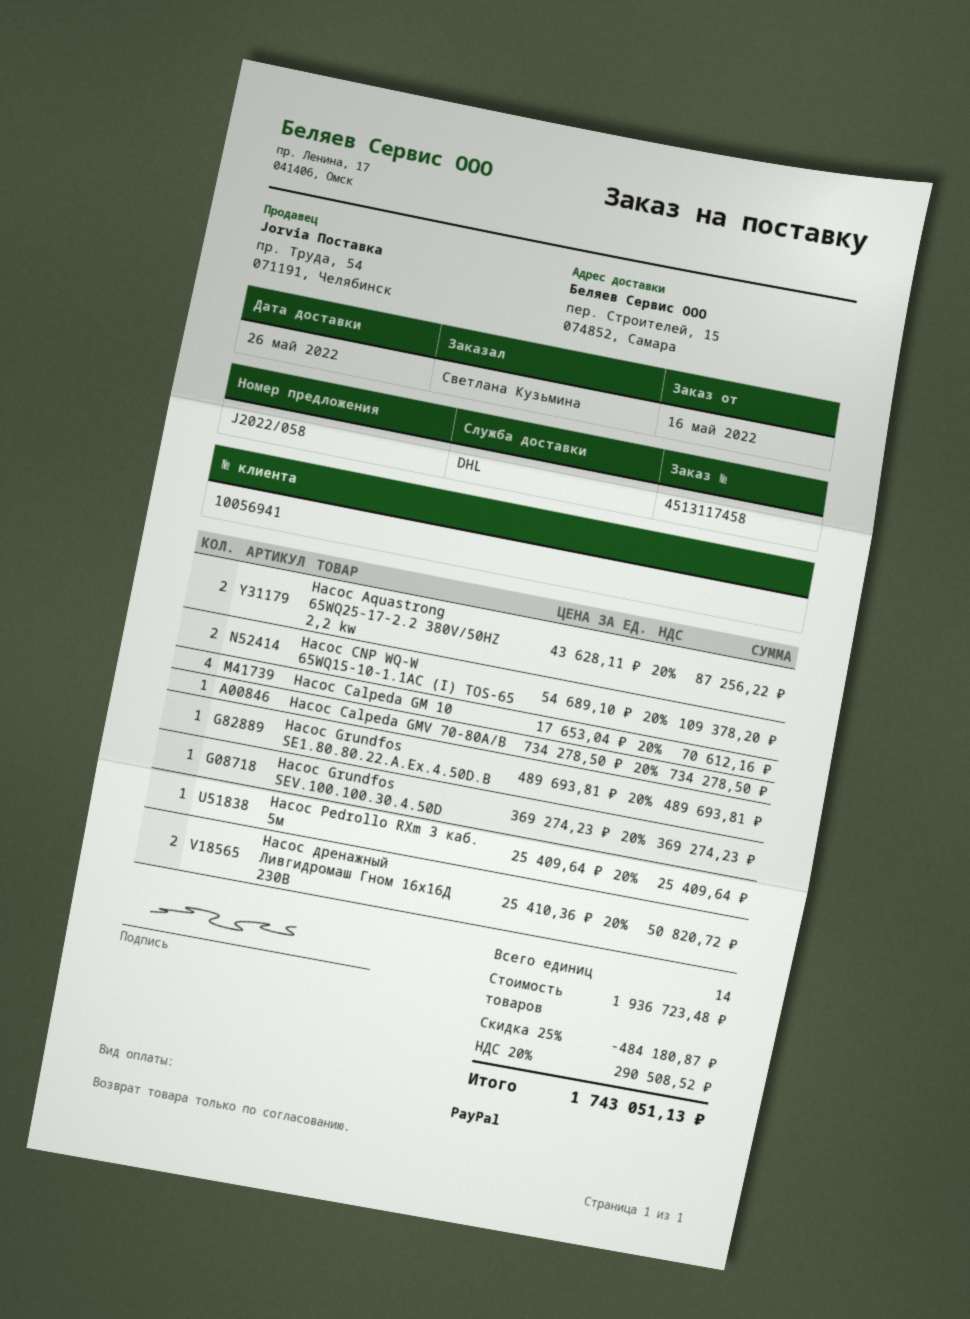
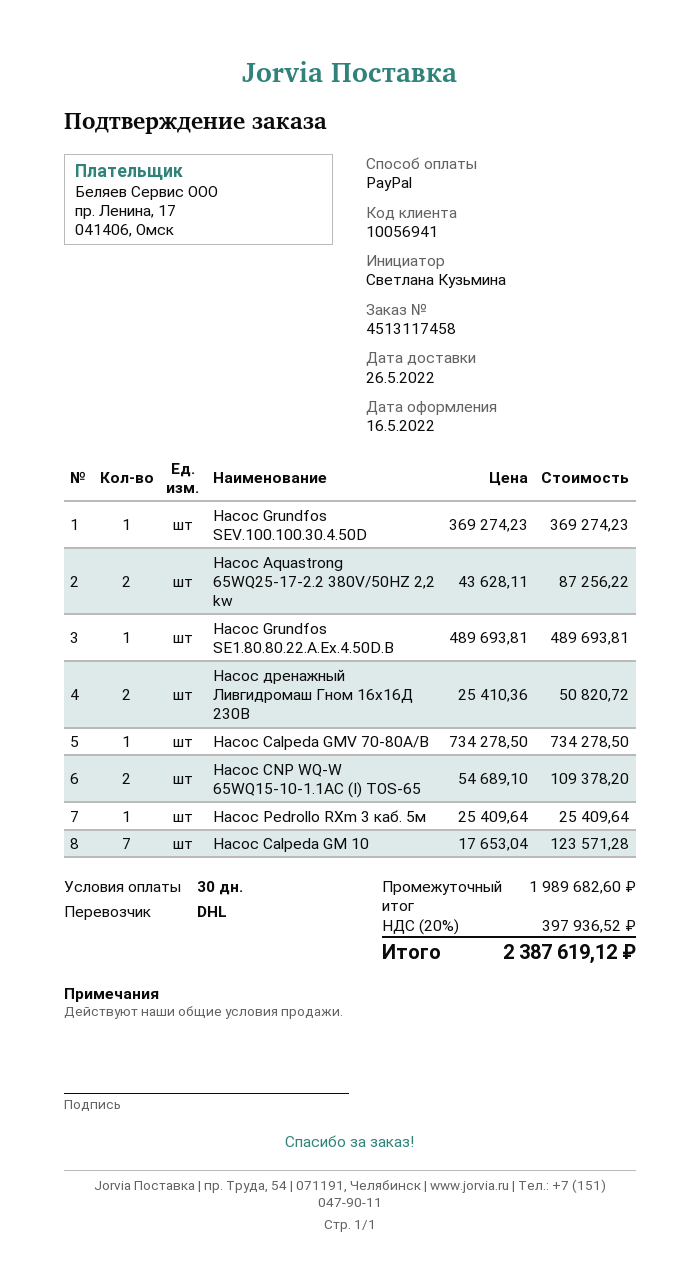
Насос Calpeda GM 10: 4 x 17653.04 = 70612.16 -> 7 x 17653.04 = 123571.28
subtotal: 1936723.48 -> 1989682.60
discount: 25% = 484180.87 -> none
tax: 20% = 290508.52 -> 20% = 397936.52
total: 1743051.13 -> 2387619.12

